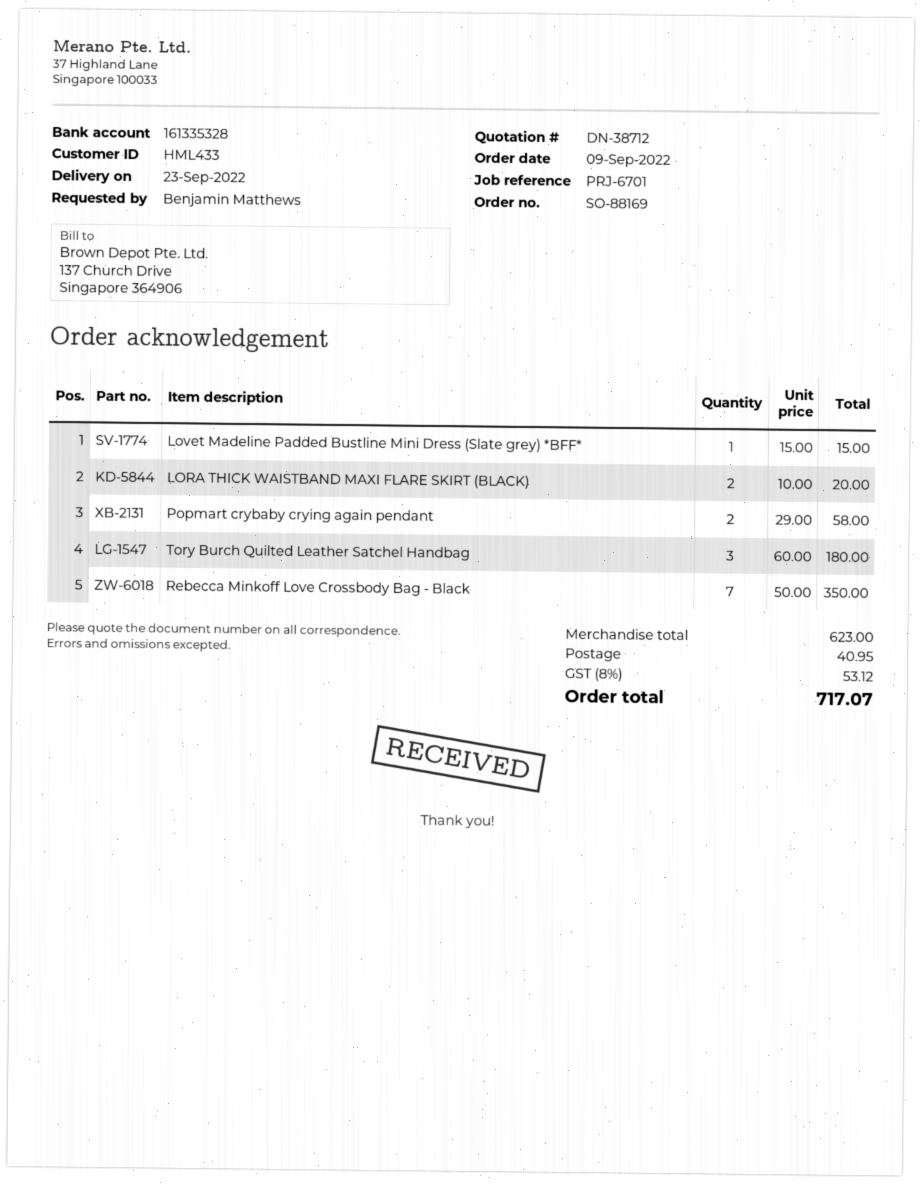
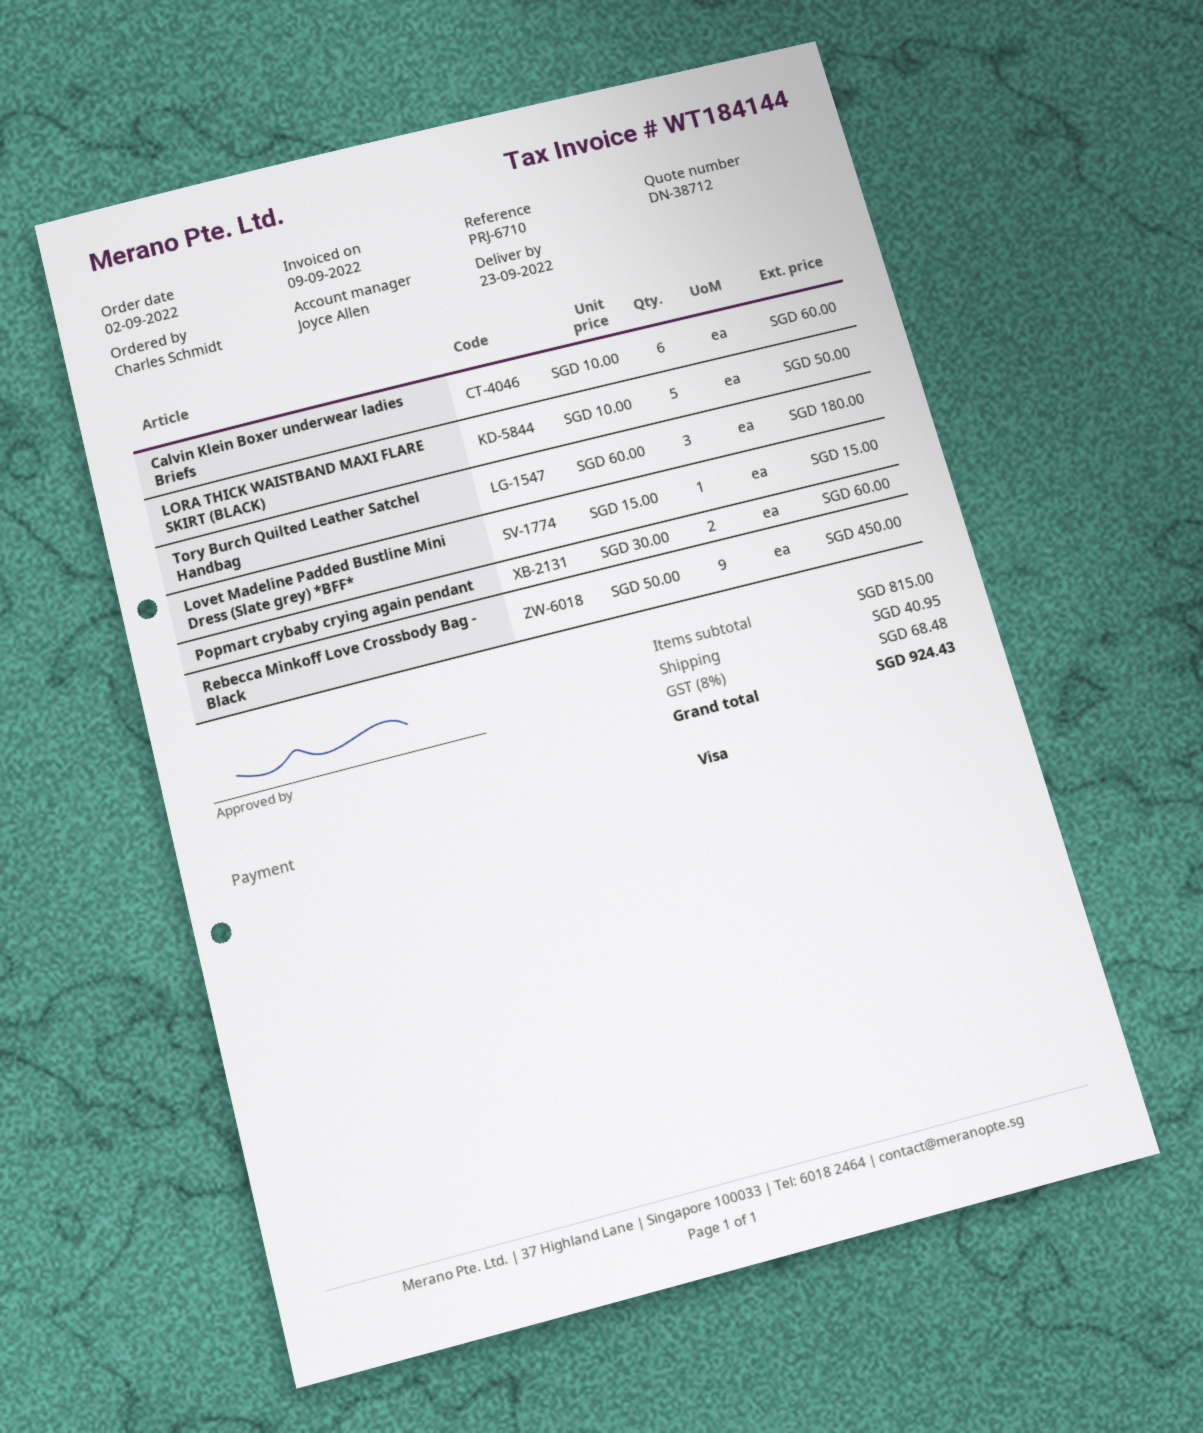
order date: 2022-09-09 -> 2022-09-02
reference: PRJ-6701 -> PRJ-6710
ordered by: Benjamin Matthews -> Charles Schmidt
LORA THICK WAISTBAND MAXI FLARE SKIRT (BLACK): 2 x 10.00 = 20.00 -> 5 x 10.00 = 50.00
Popmart crybaby crying again pendant: 2 x 29.00 = 58.00 -> 2 x 30.00 = 60.00
Rebecca Minkoff Love Crossbody Bag - Black: 7 x 50.00 = 350.00 -> 9 x 50.00 = 450.00
Calvin Klein Boxer underwear ladies Briefs: none -> 6 x 10.00 = 60.00
subtotal: 623.00 -> 815.00
tax: 8% = 53.12 -> 8% = 68.48
total: 717.07 -> 924.43

